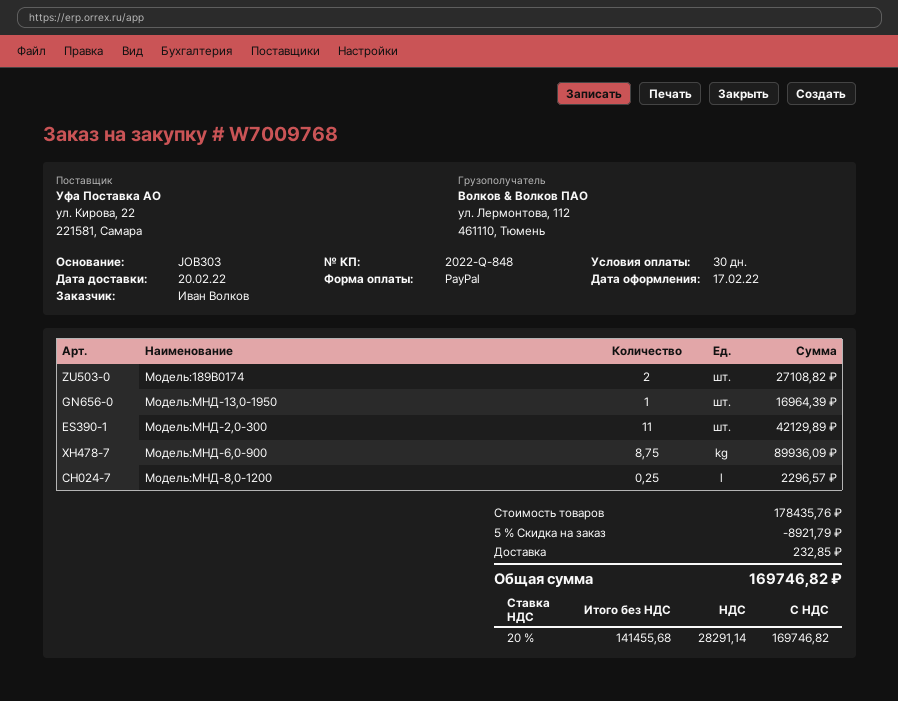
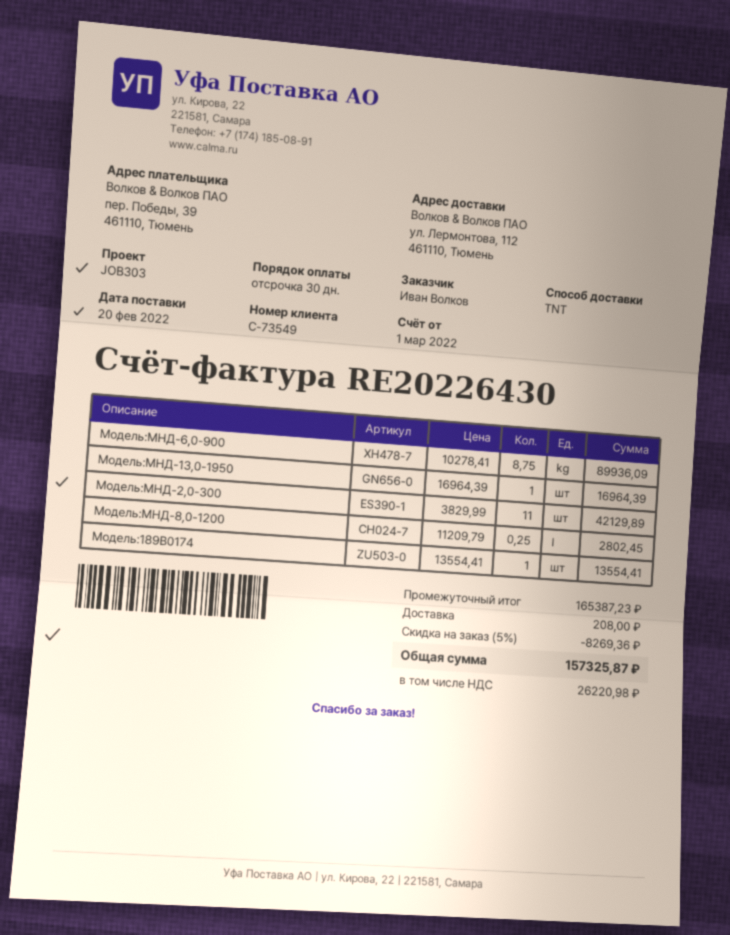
Модель:189B0174: 2 for 27108.82 -> 1 for 13554.41
Модель:МНД-8,0-1200: 0.25 for 2296.57 -> 0.25 for 2802.45
subtotal: 178435.76 -> 165387.23
discount: 5% = 8921.79 -> 5% = 8269.36
shipping: 232.85 -> 208.00
tax: 28291.14 -> 26220.98
total: 169746.82 -> 157325.87

